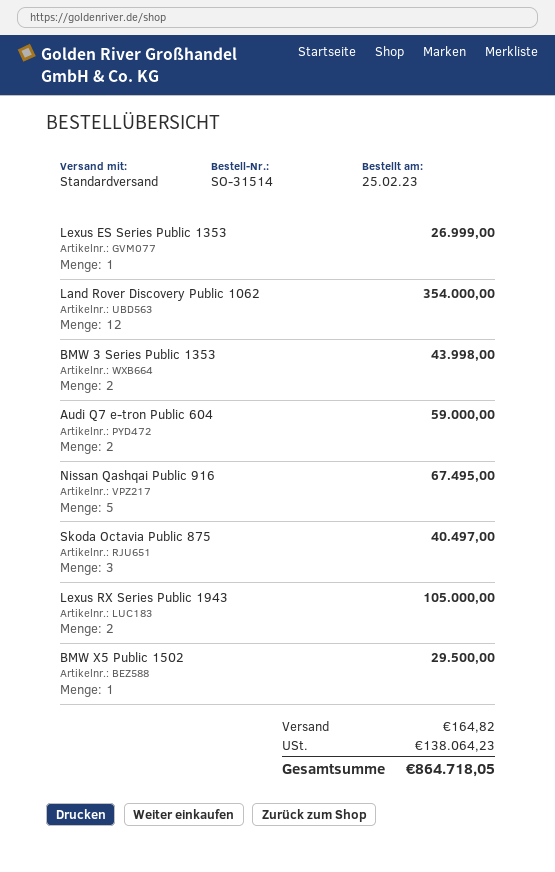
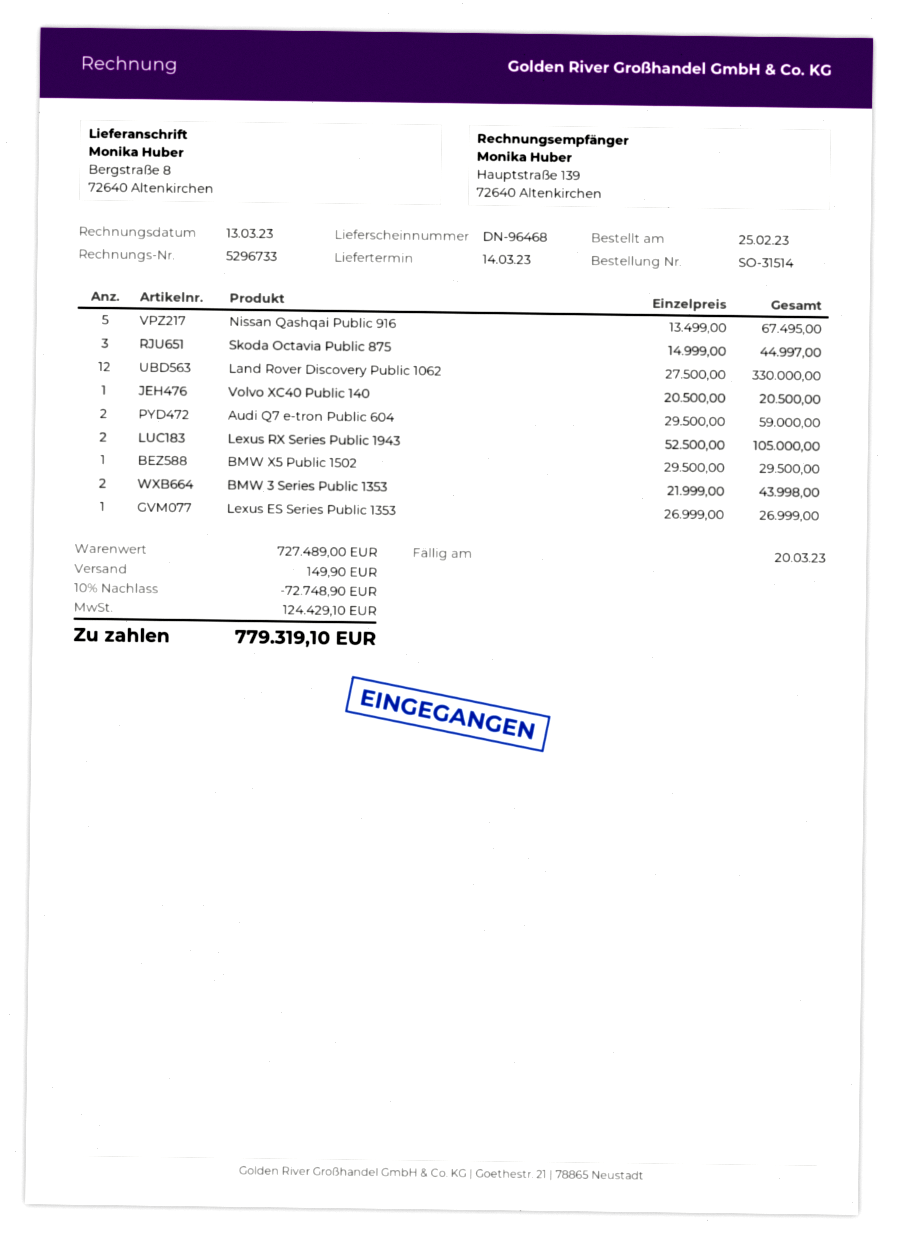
Land Rover Discovery Public 1062: 12 for 354000.00 -> 12 for 330000.00
Skoda Octavia Public 875: 3 for 40497.00 -> 3 for 44997.00
Volvo XC40 Public 140: none -> 1 for 20500.00
discount: none -> 10% = 72748.90
shipping: 164.82 -> 149.90
tax: 138064.23 -> 124429.10
total: 864718.05 -> 779319.10

